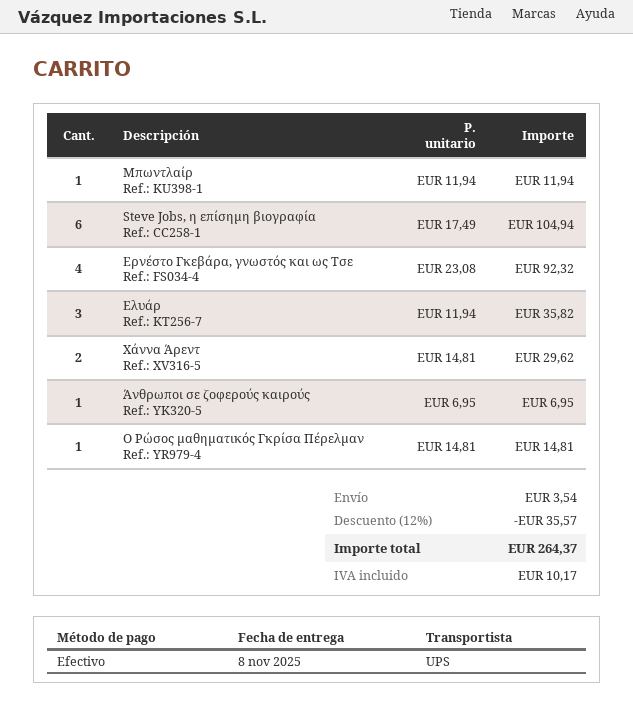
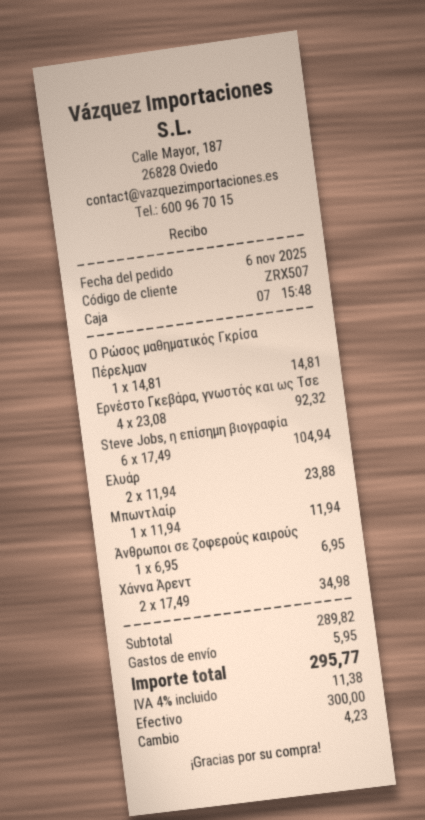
Ελυάρ: 3 x 11.94 = 35.82 -> 2 x 11.94 = 23.88
Χάννα Άρεντ: 2 x 14.81 = 29.62 -> 2 x 17.49 = 34.98
discount: 12% = 35.57 -> none
shipping: 3.54 -> 5.95
tax: 10.17 -> 11.38
total: 264.37 -> 295.77

